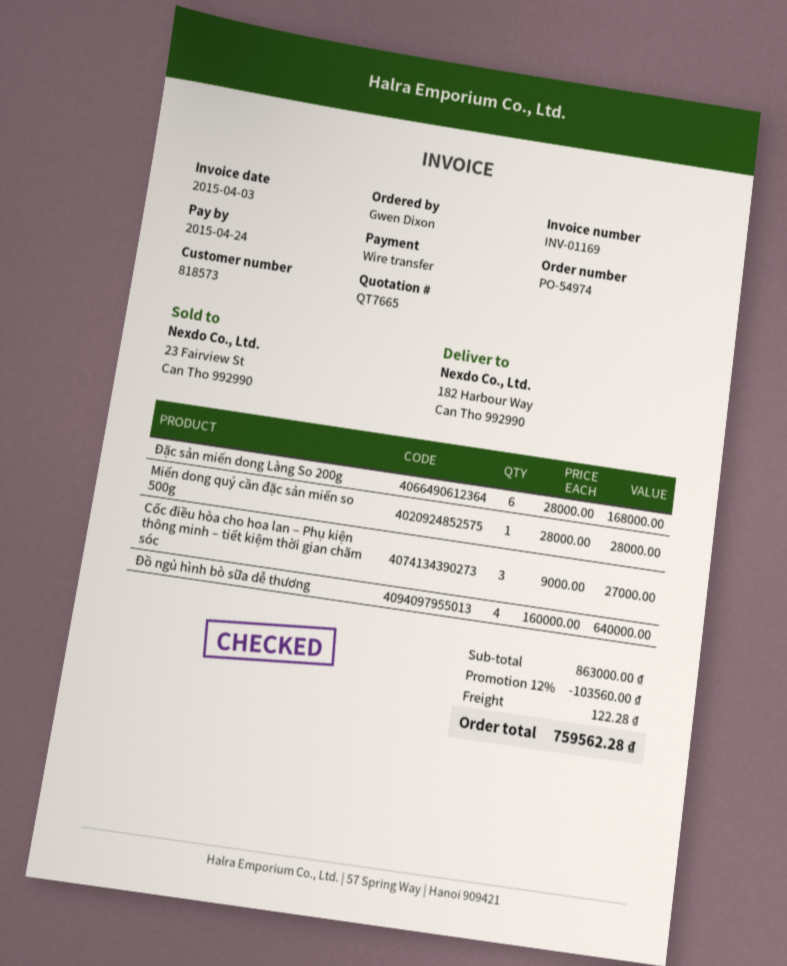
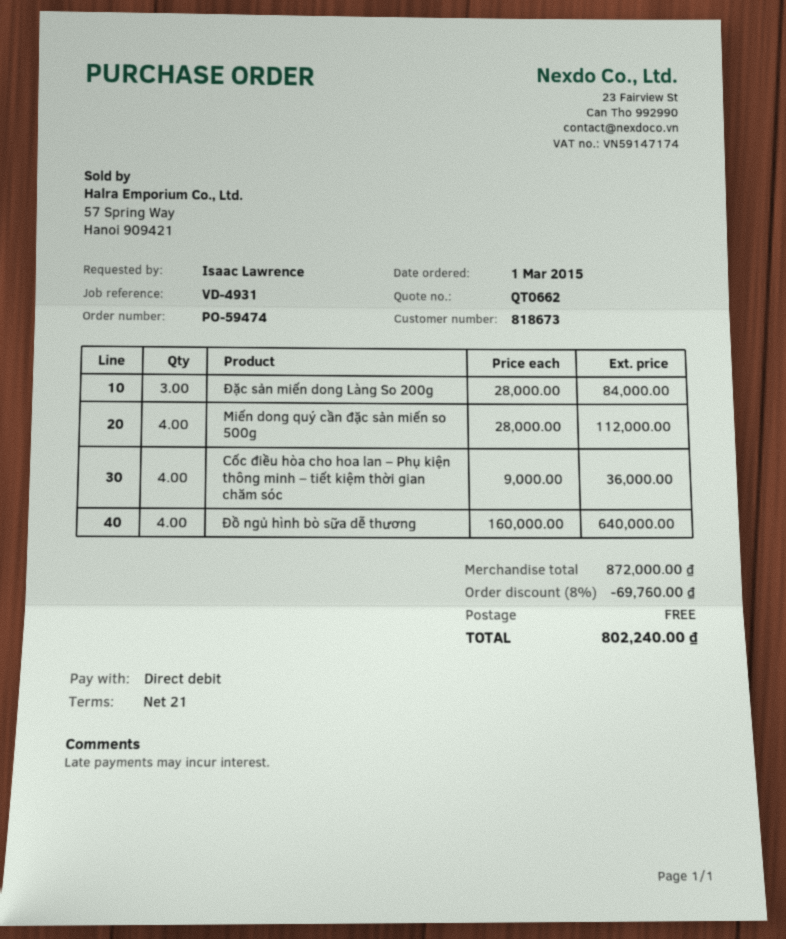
quote number: QT7665 -> QT0662
order number: PO-54974 -> PO-59474
customer number: 818573 -> 818673
ordered by: Gwen Dixon -> Isaac Lawrence
payment method: bank transfer -> direct debit
Đặc sản miến dong Làng So 200g: 6 x 28000.00 = 168000.00 -> 3 x 28000.00 = 84000.00
Miến dong quý cần đặc sản miến so 500g: 1 x 28000.00 = 28000.00 -> 4 x 28000.00 = 112000.00
Cốc điều hòa cho hoa lan – Phụ kiện thông minh – tiết kiệm thời gian chăm sóc: 3 x 9000.00 = 27000.00 -> 4 x 9000.00 = 36000.00
subtotal: 863000.00 -> 872000.00
discount: 12% = 103560.00 -> 8% = 69760.00
shipping: 122.28 -> 0.00
total: 759562.28 -> 802240.00

